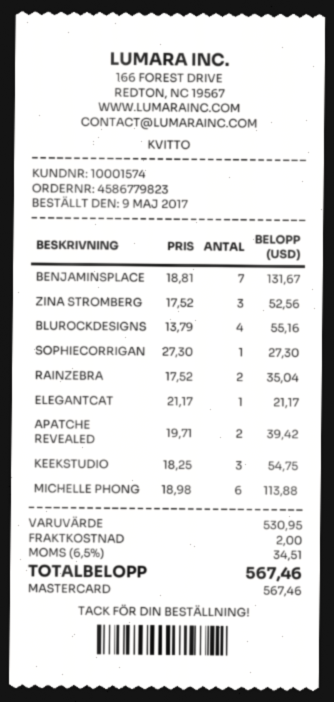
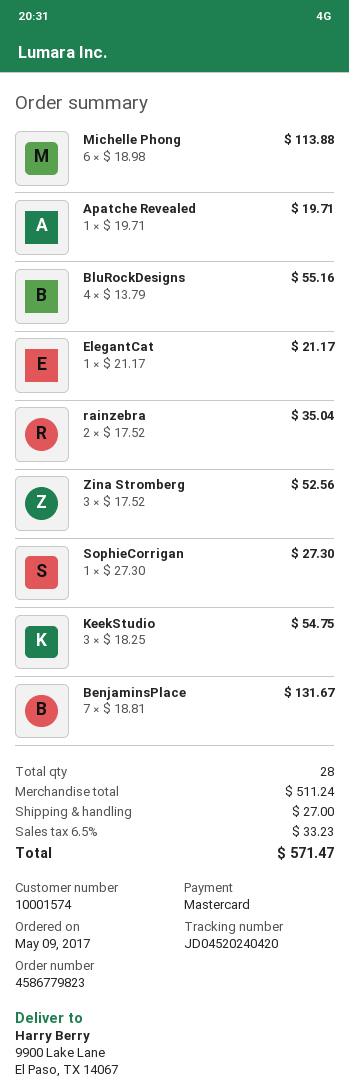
APATCHE REVEALED: 2 x 19.71 = 39.42 -> 1 x 19.71 = 19.71
subtotal: 530.95 -> 511.24
shipping: 2.00 -> 27.00
tax: 6.5% = 34.51 -> 6.5% = 33.23
total: 567.46 -> 571.47

